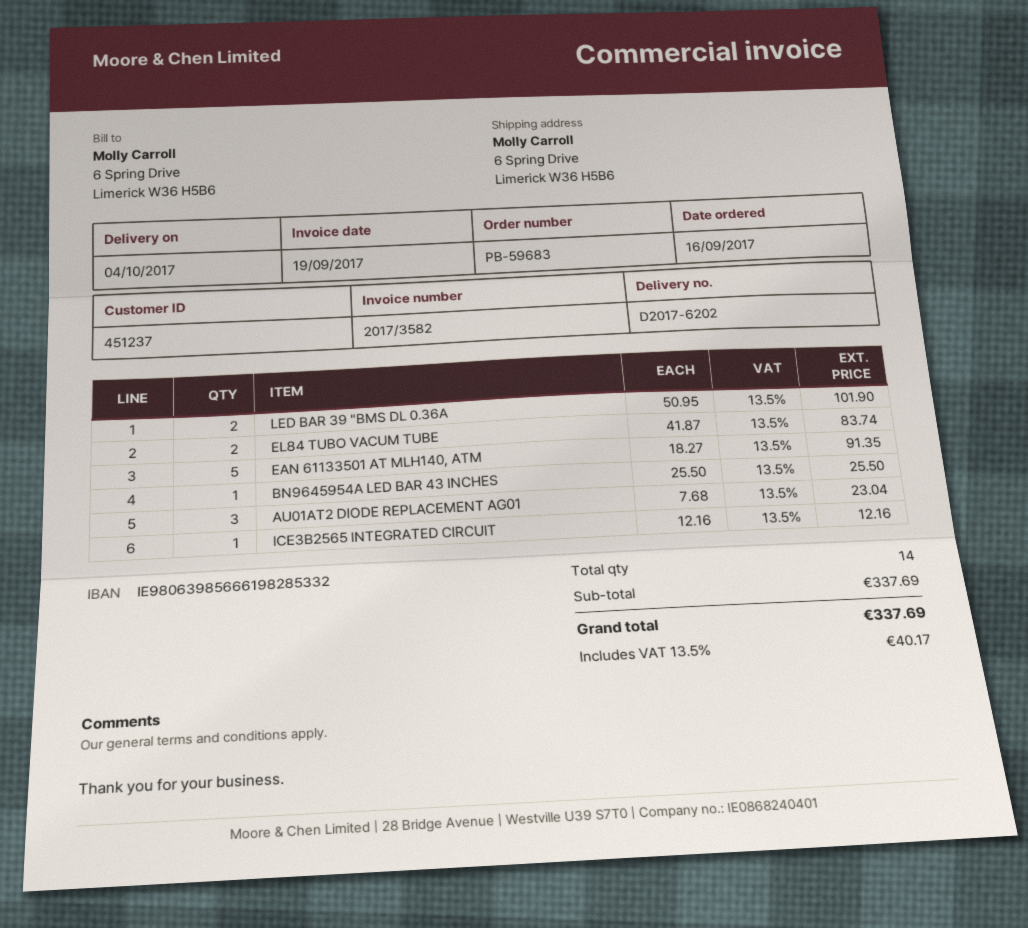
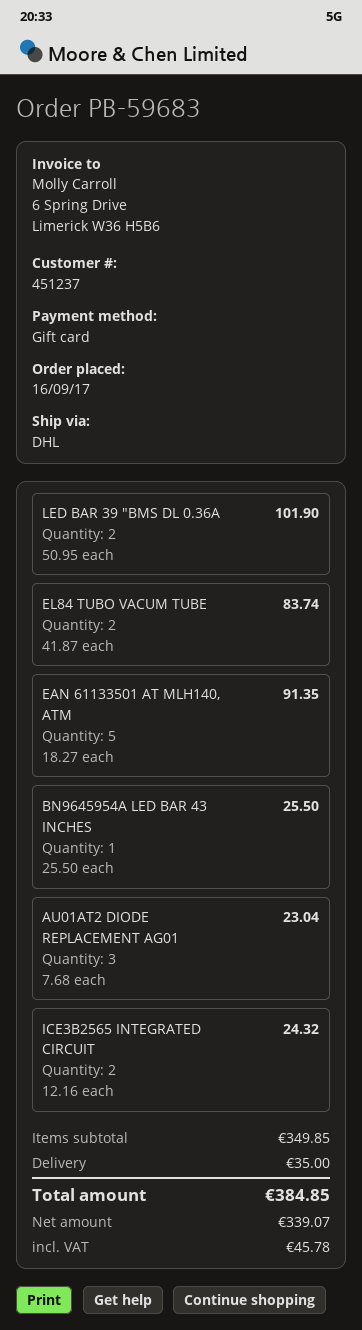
ICE3B2565 INTEGRATED CIRCUIT: 1 x 12.16 = 12.16 -> 2 x 12.16 = 24.32
subtotal: 337.69 -> 349.85
shipping: none -> 35.00
tax: 40.17 -> 45.78
total: 337.69 -> 384.85

